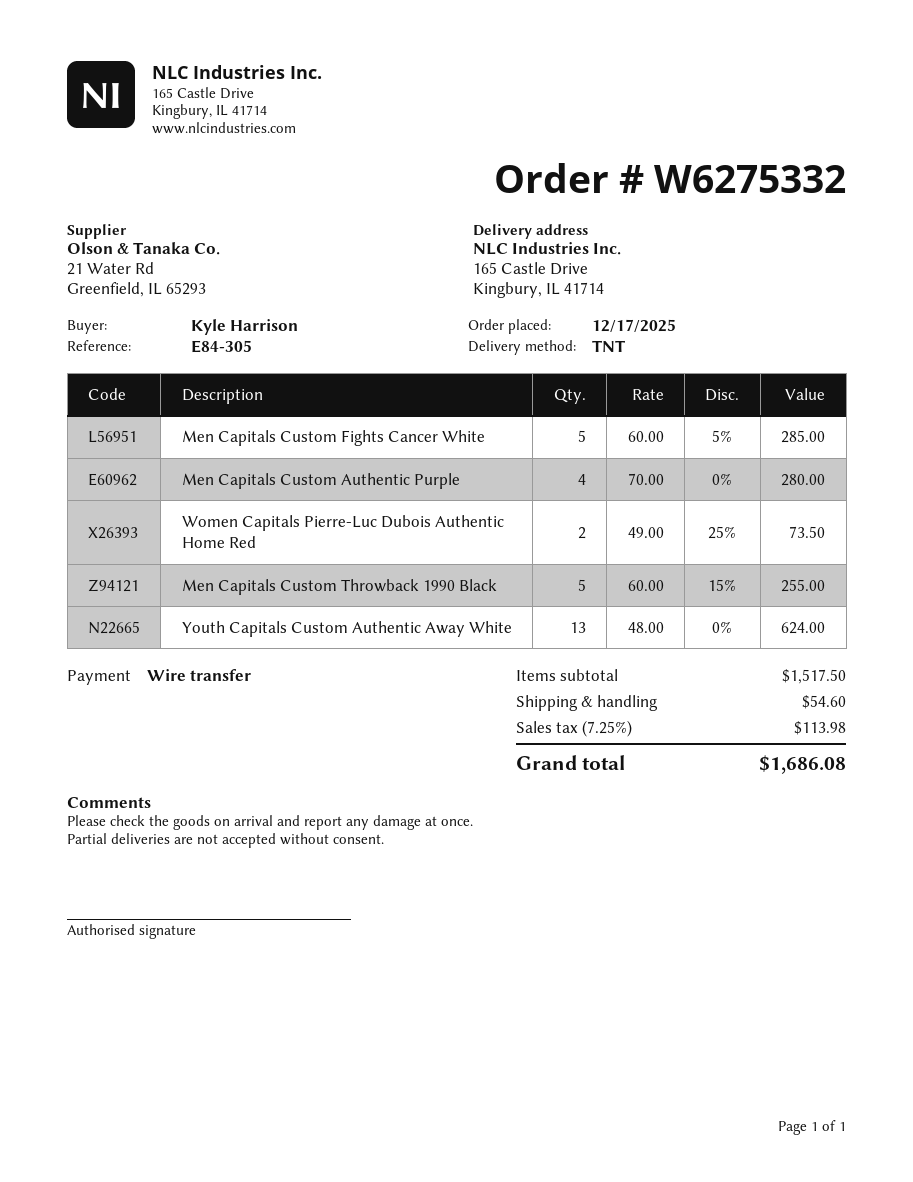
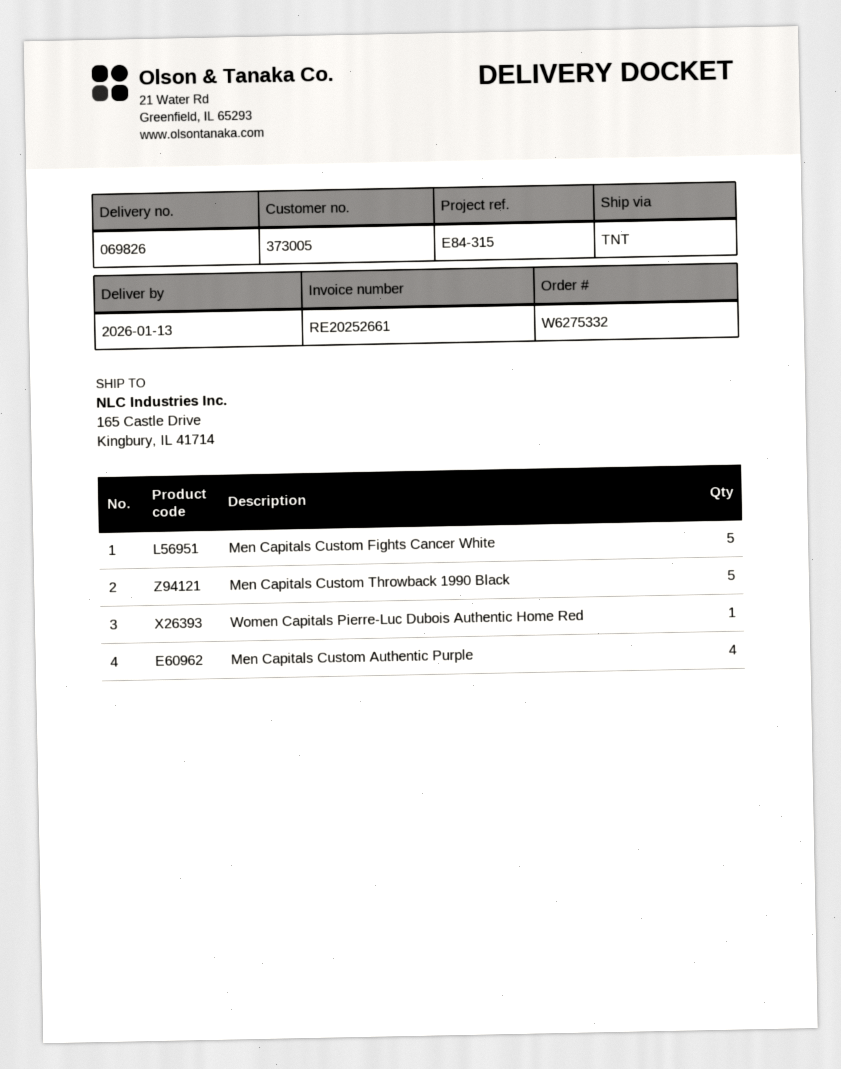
reference: E84-305 -> E84-315
Women Capitals Pierre-Luc Dubois Authentic Home Red: 2 -> 1
Youth Capitals Custom Authentic Away White: 13 -> none

